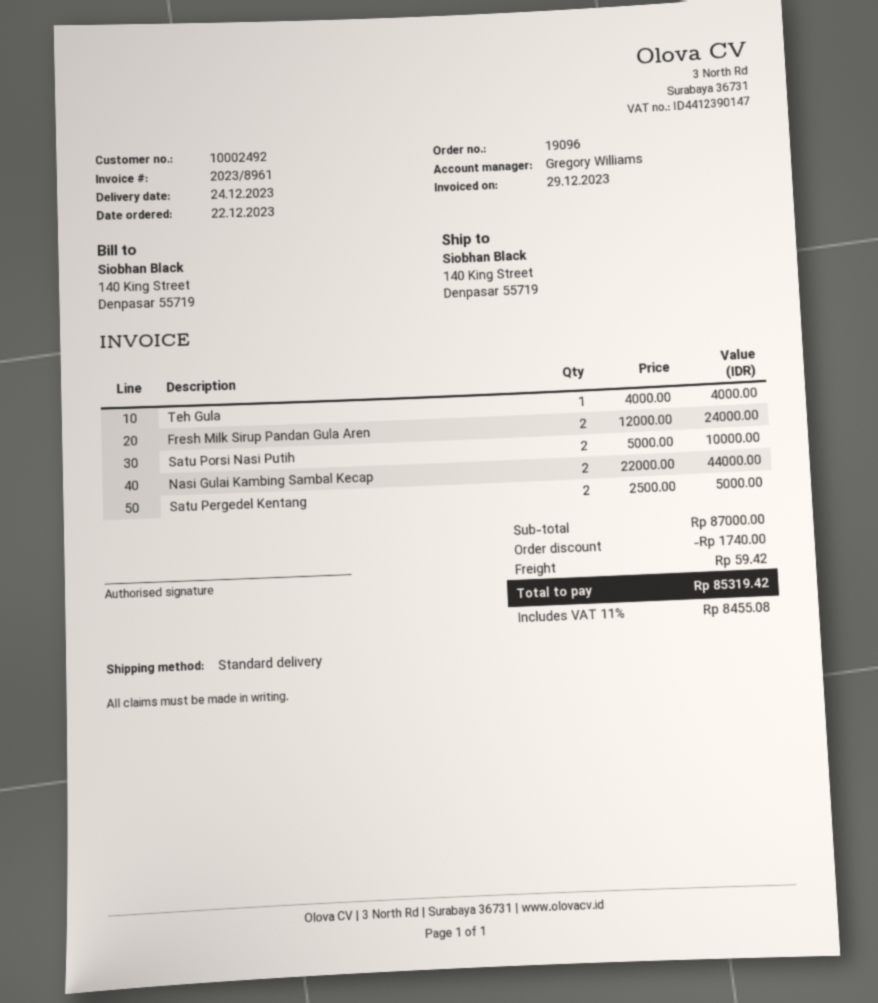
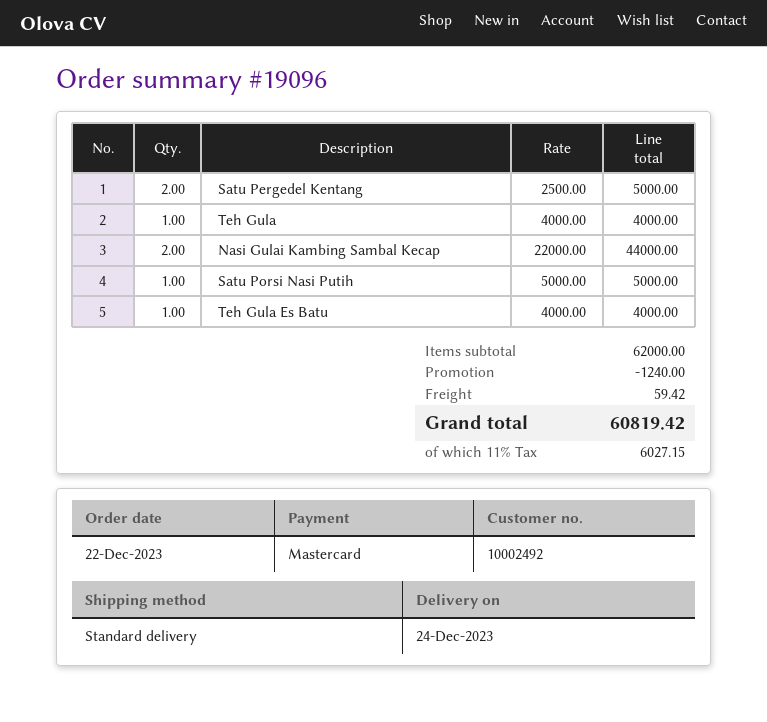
Fresh Milk Sirup Pandan Gula Aren: 2 x 12000.00 = 24000.00 -> none
Satu Porsi Nasi Putih: 2 x 5000.00 = 10000.00 -> 1 x 5000.00 = 5000.00
Teh Gula Es Batu: none -> 1 x 4000.00 = 4000.00
subtotal: 87000.00 -> 62000.00
discount: 1740.00 -> 1240.00
tax: 11% = 8455.08 -> 11% = 6027.15
total: 85319.42 -> 60819.42

